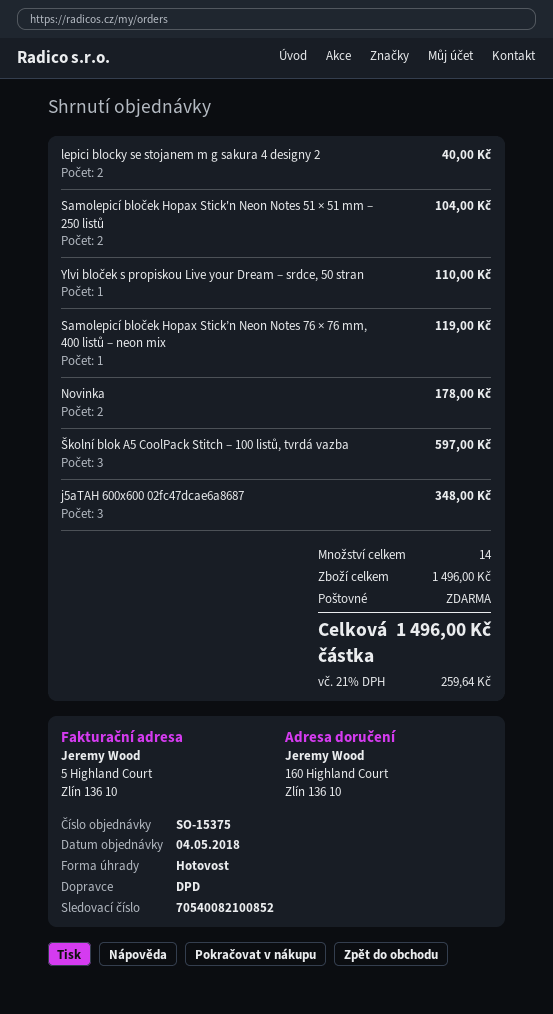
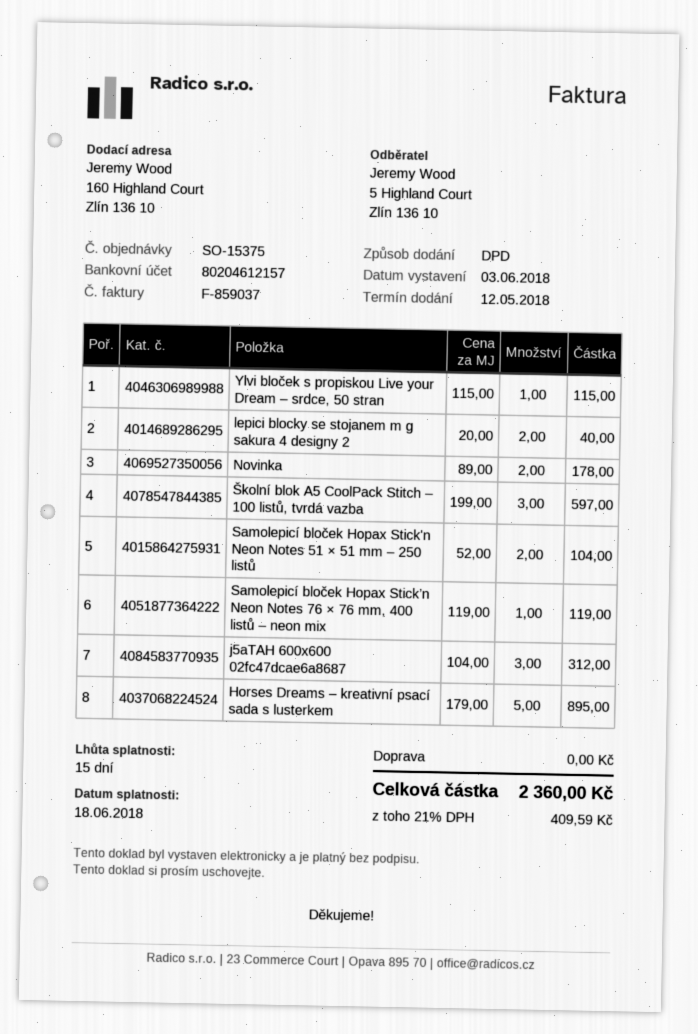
Ylvi bloček s propiskou Live your Dream – srdce, 50 stran: 1 for 110.00 -> 1 for 115.00
j5aTAH 600x600 02fc47dcae6a8687: 3 for 348.00 -> 3 for 312.00
Horses Dreams – kreativní psací sada s lusterkem: none -> 5 for 895.00
tax: 21% = 259.64 -> 21% = 409.59
total: 1496.00 -> 2360.00

